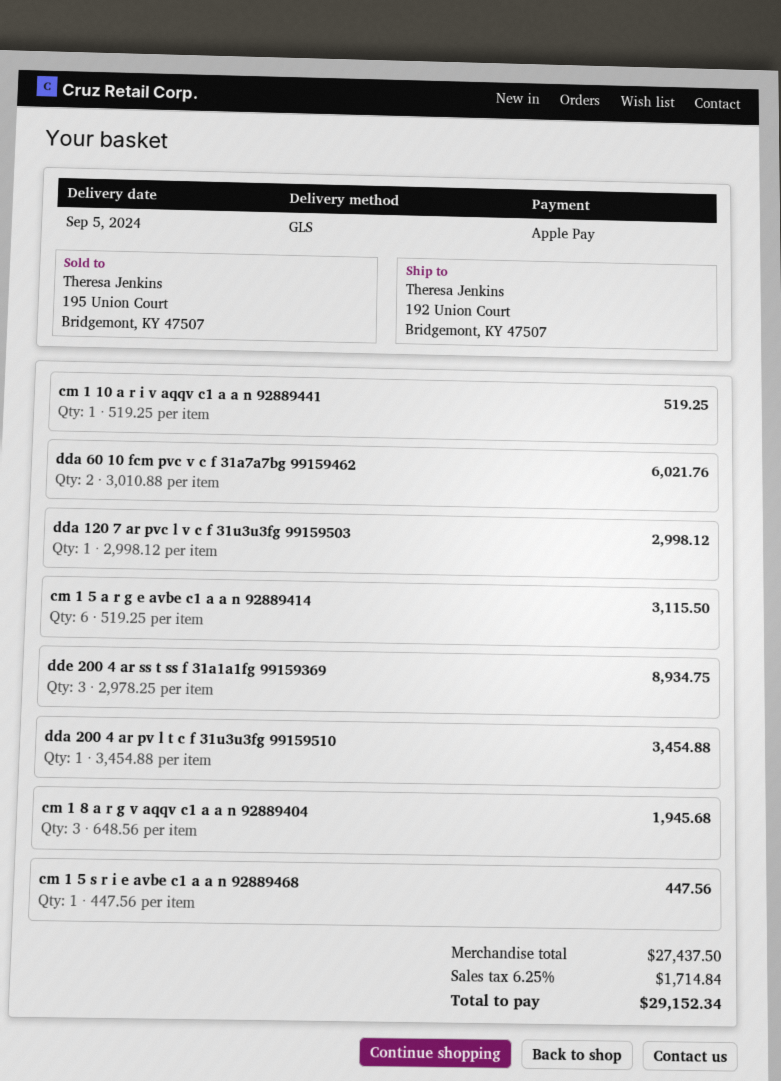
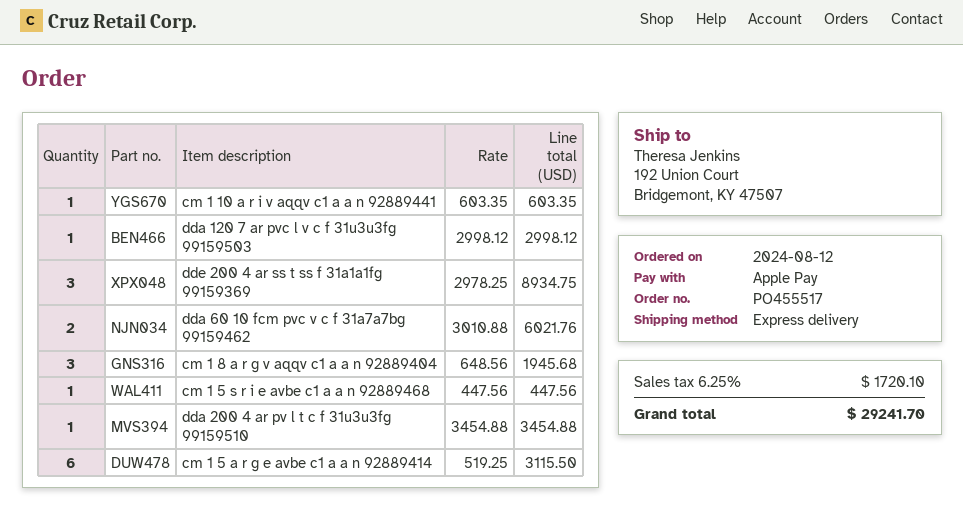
shipping method: GLS -> express
cm 1 10 a r i v aqqv c1 a a n 92889441: 1 x 519.25 = 519.25 -> 1 x 603.35 = 603.35
tax: 6.25% = 1714.84 -> 6.25% = 1720.10
total: 29152.34 -> 29241.70

